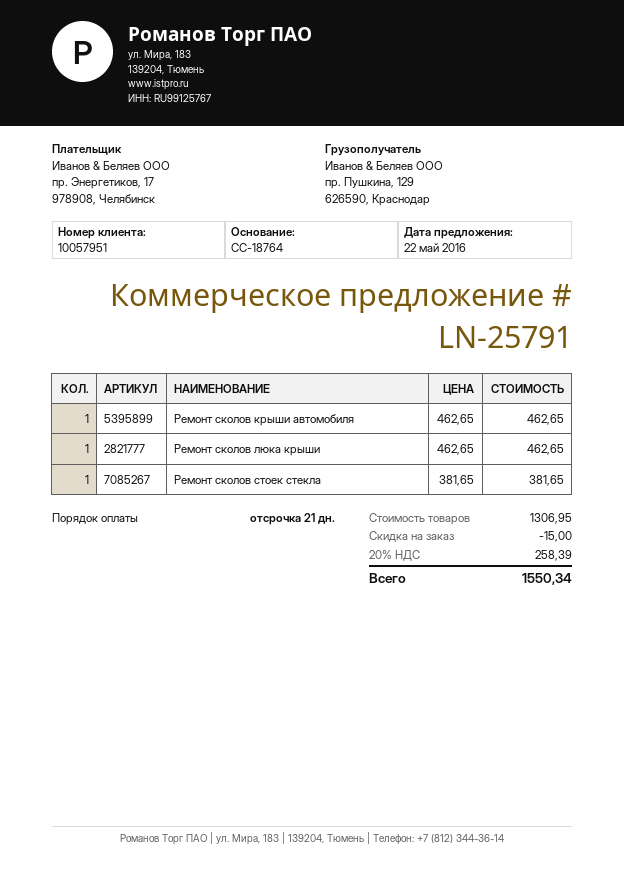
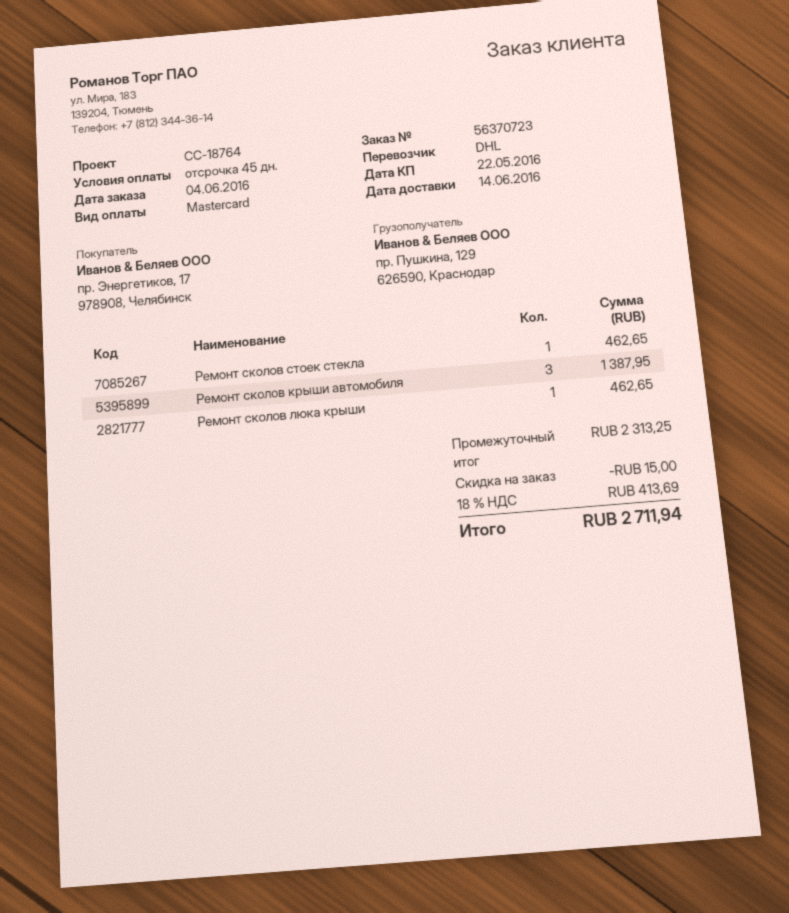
payment terms: 21 days -> 45 days
Ремонт сколов крыши автомобиля: 1 for 462.65 -> 3 for 1387.95
Ремонт сколов стоек стекла: 1 for 381.65 -> 1 for 462.65
subtotal: 1306.95 -> 2313.25
tax: 20% = 258.39 -> 18% = 413.69
total: 1550.34 -> 2711.94

